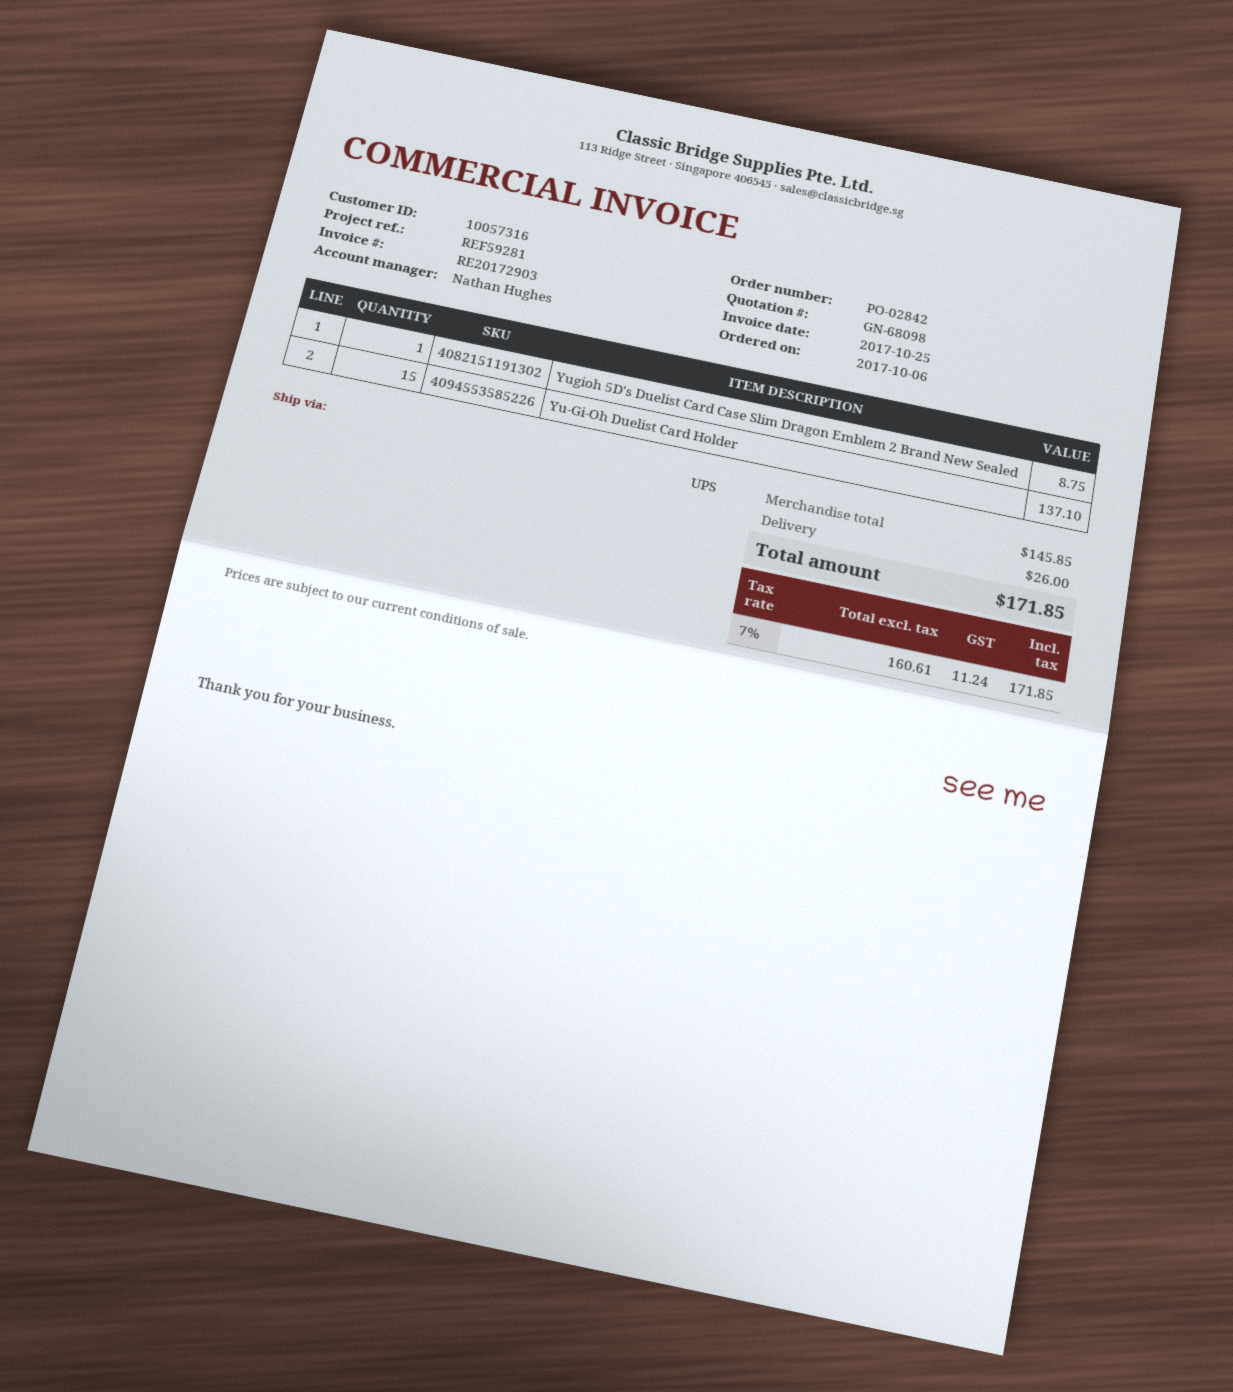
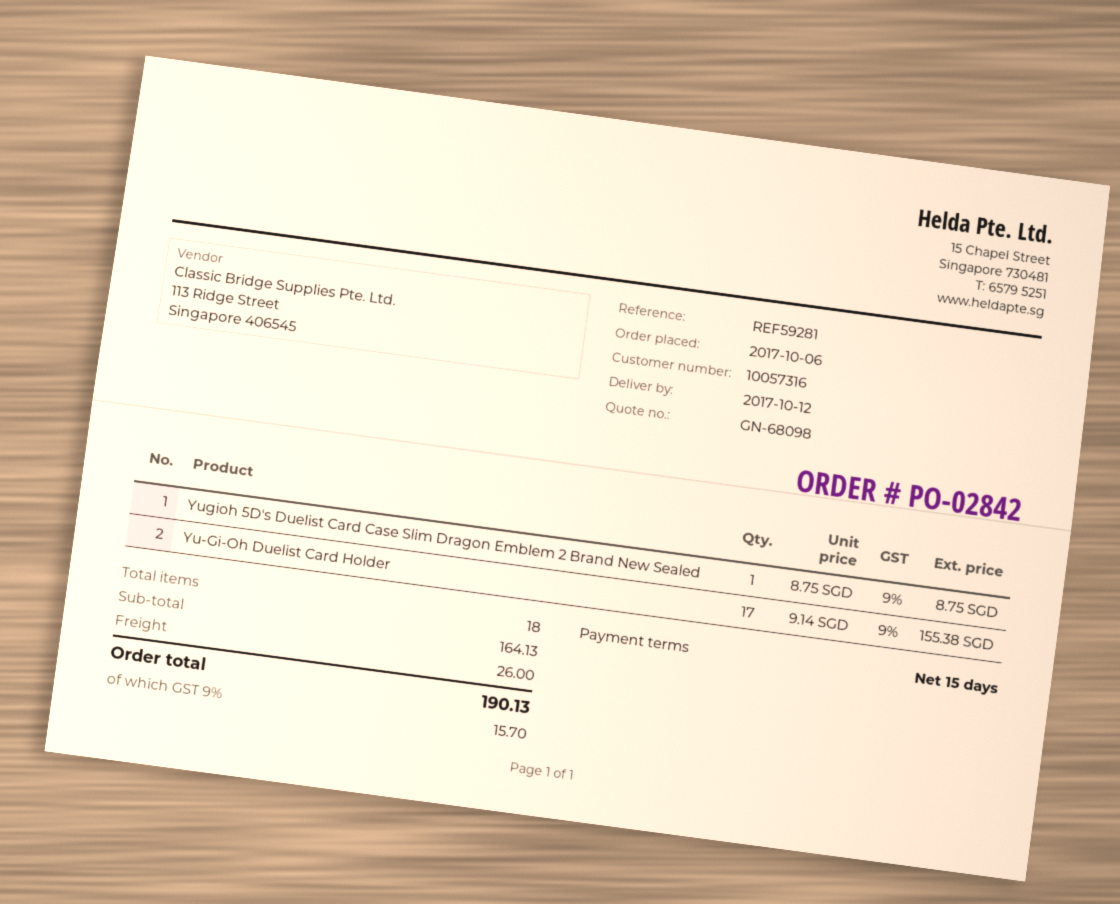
Yu-Gi-Oh Duelist Card Holder: 15 for 137.10 -> 17 for 155.38
subtotal: 145.85 -> 164.13
tax: 7% = 11.24 -> 9% = 15.70
total: 171.85 -> 190.13

